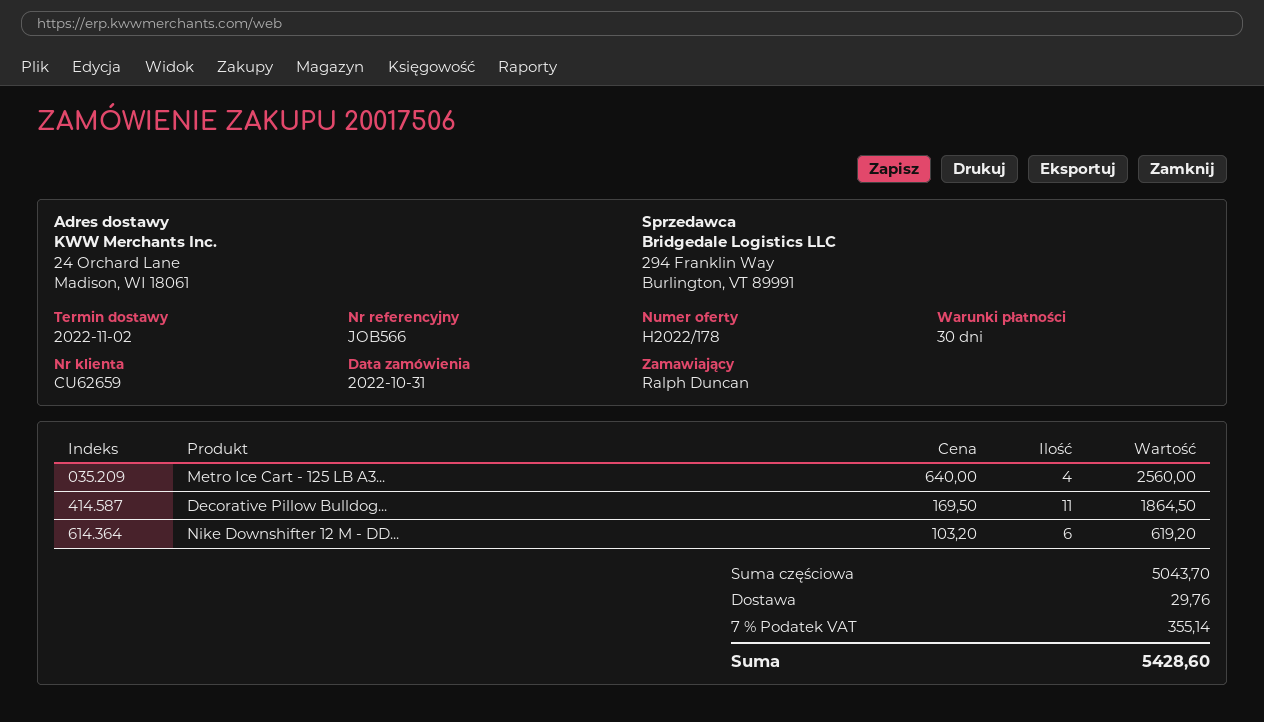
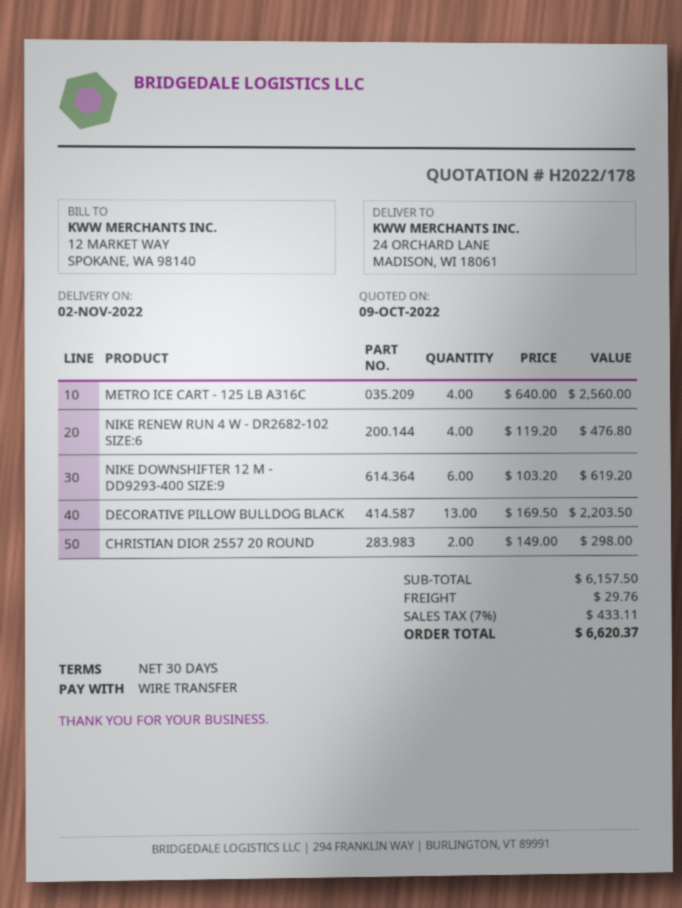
Decorative Pillow Bulldog...: 11 x 169.50 = 1864.50 -> 13 x 169.50 = 2203.50
NIKE RENEW RUN 4 W - DR2682-102 SIZE:6: none -> 4 x 119.20 = 476.80
CHRISTIAN DIOR 2557 20 ROUND: none -> 2 x 149.00 = 298.00
subtotal: 5043.70 -> 6157.50
tax: 7% = 355.14 -> 7% = 433.11
total: 5428.60 -> 6620.37

